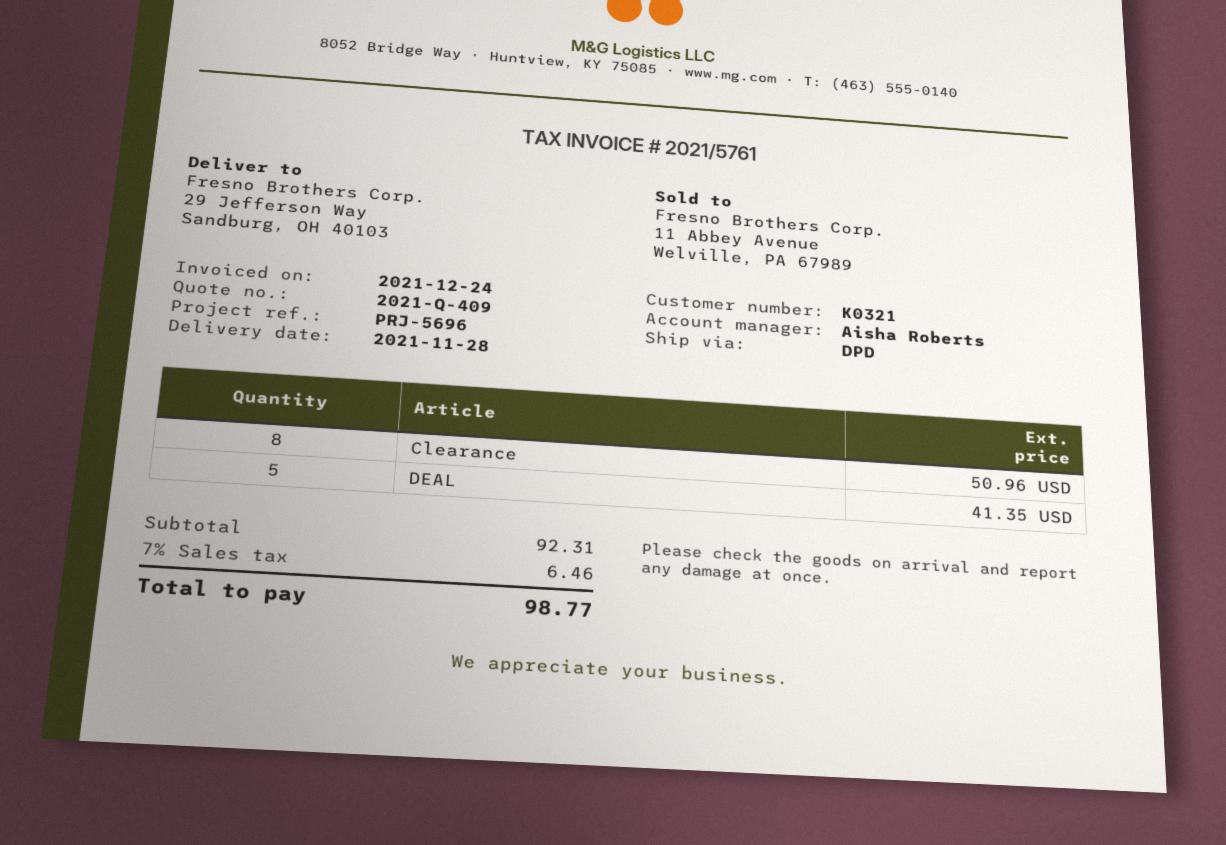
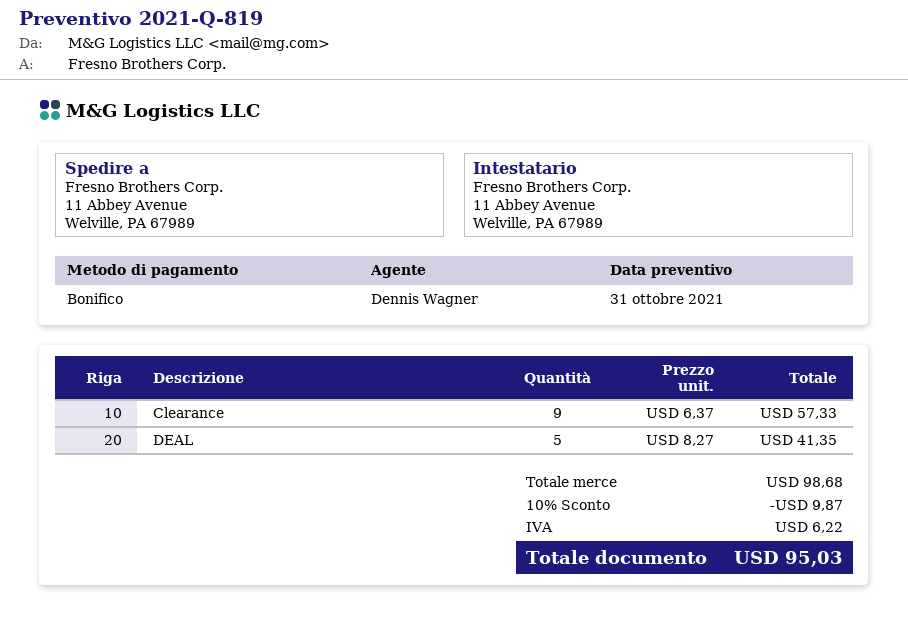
quote number: 2021-Q-409 -> 2021-Q-819
sales rep: Aisha Roberts -> Dennis Wagner
ship to: 29 Jefferson Way, Sandburg, OH 40103 -> 11 Abbey Avenue, Welville, PA 67989
Clearance: 8 for 50.96 -> 9 for 57.33
subtotal: 92.31 -> 98.68
discount: none -> 10% = 9.87
tax: 6.46 -> 6.22
total: 98.77 -> 95.03

